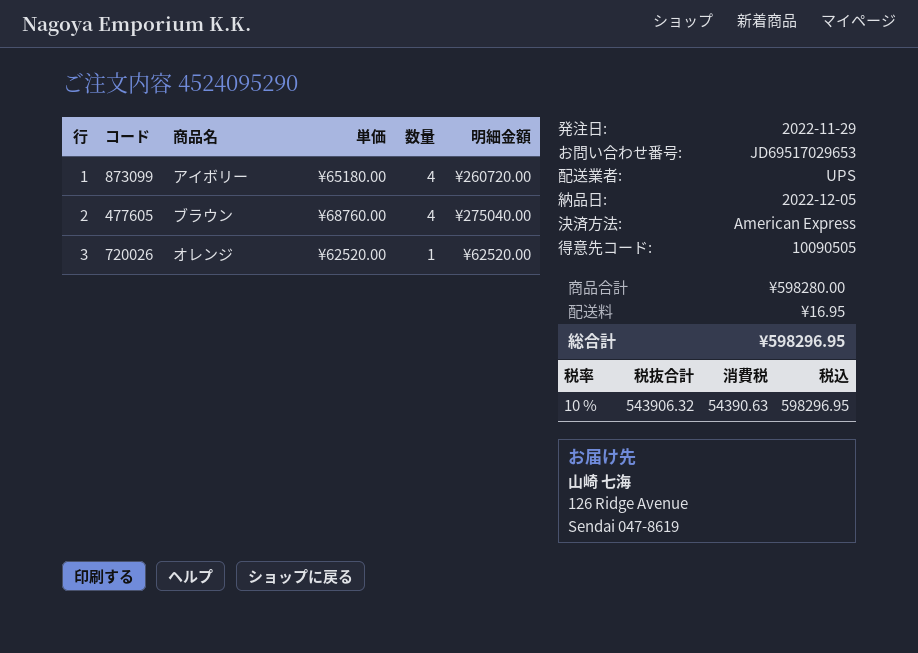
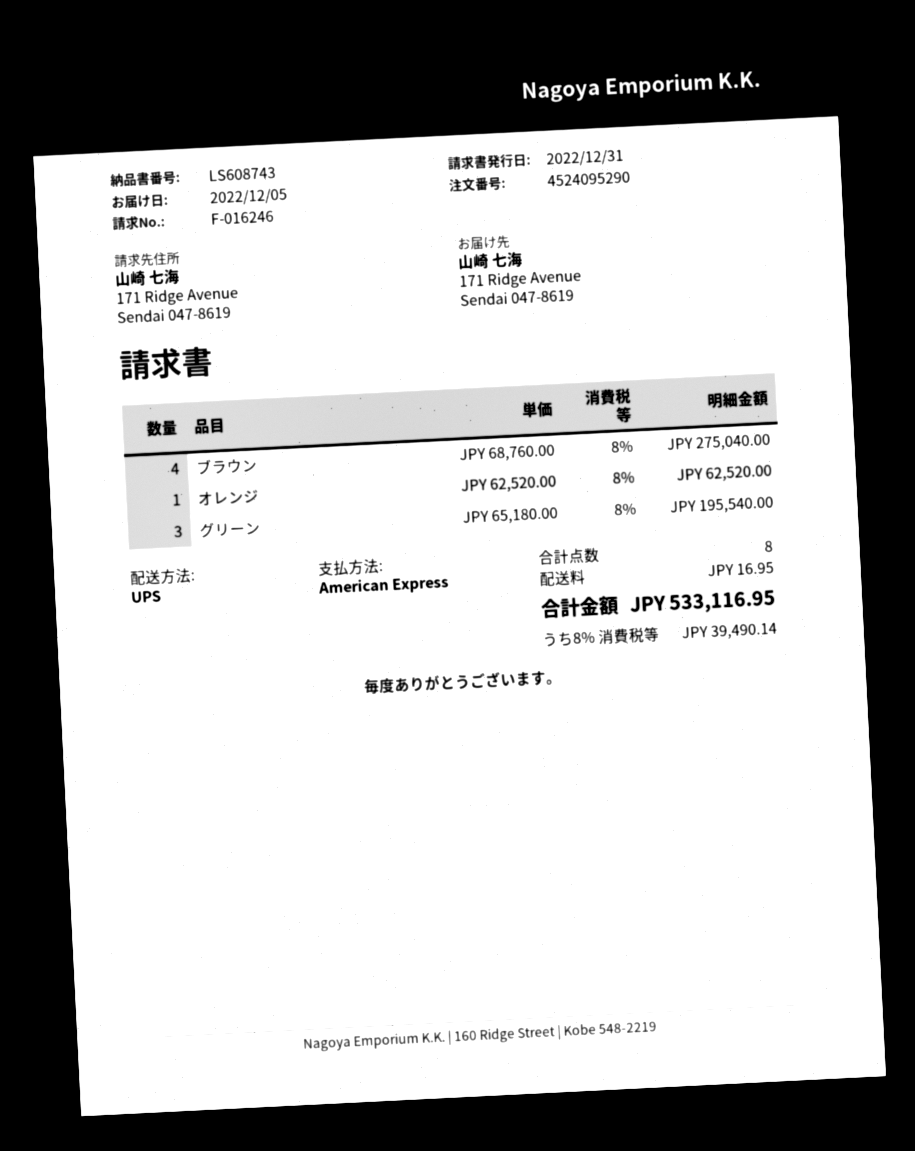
ship to: 126 Ridge Avenue, Sendai 047-8619 -> 171 Ridge Avenue, Sendai 047-8619
アイボリー: 4 x 65180.00 = 260720.00 -> none
グリーン: none -> 3 x 65180.00 = 195540.00
tax: 10% = 54390.63 -> 8% = 39490.14
total: 598296.95 -> 533116.95

